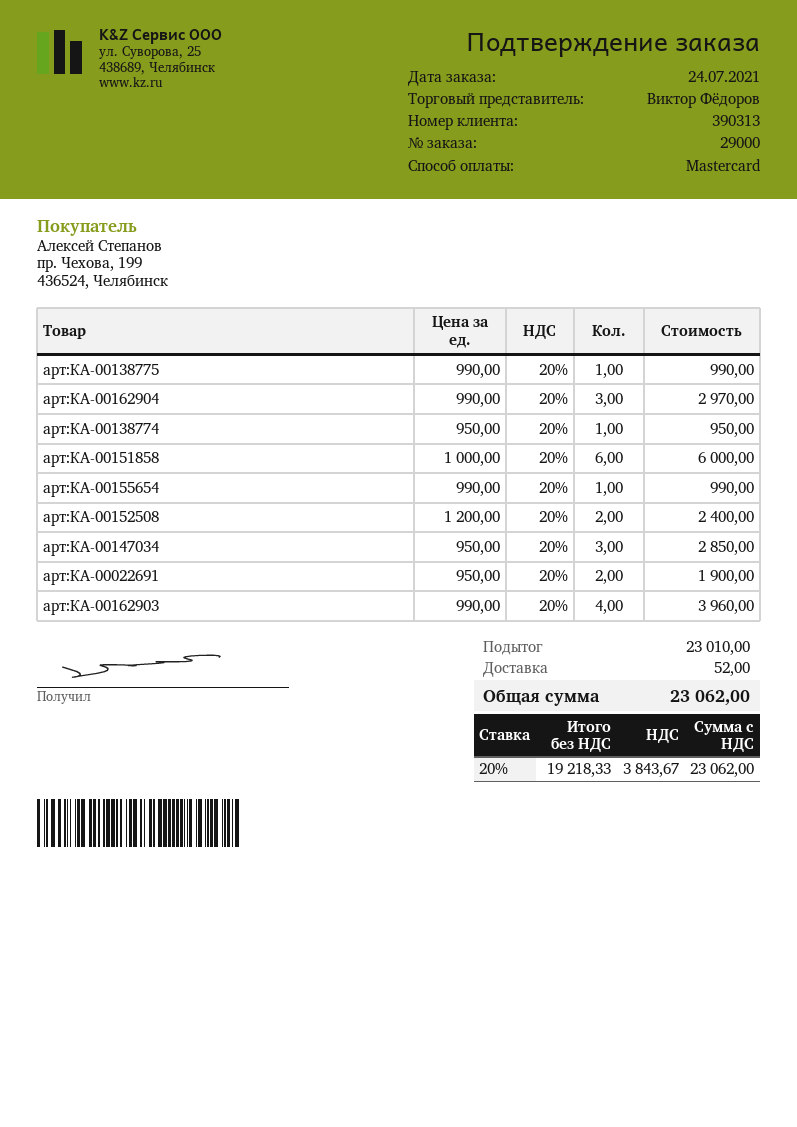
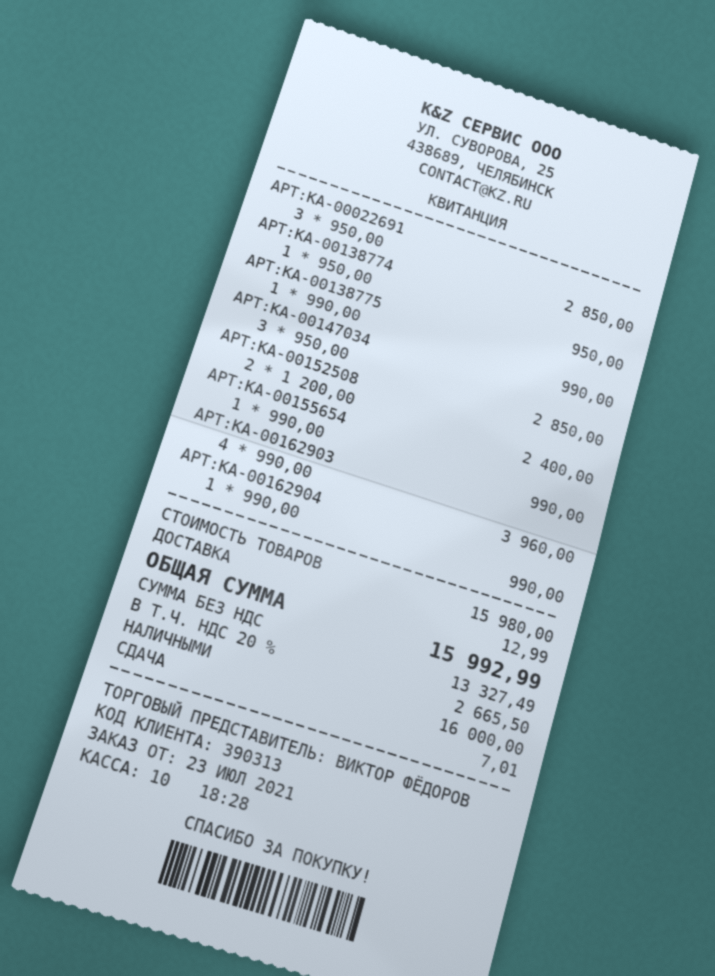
order date: 2021-07-24 -> 2021-07-23
payment method: Mastercard -> cash
арт:КА-00162904: 3 x 990.00 = 2970.00 -> 1 x 990.00 = 990.00
арт:КА-00151858: 6 x 1000.00 = 6000.00 -> none
арт:КА-00022691: 2 x 950.00 = 1900.00 -> 3 x 950.00 = 2850.00
subtotal: 23010.00 -> 15980.00
shipping: 52.00 -> 12.99
net: 19218.33 -> 13327.49
tax: 20% = 3843.67 -> 20% = 2665.50
total: 23062.00 -> 15992.99

